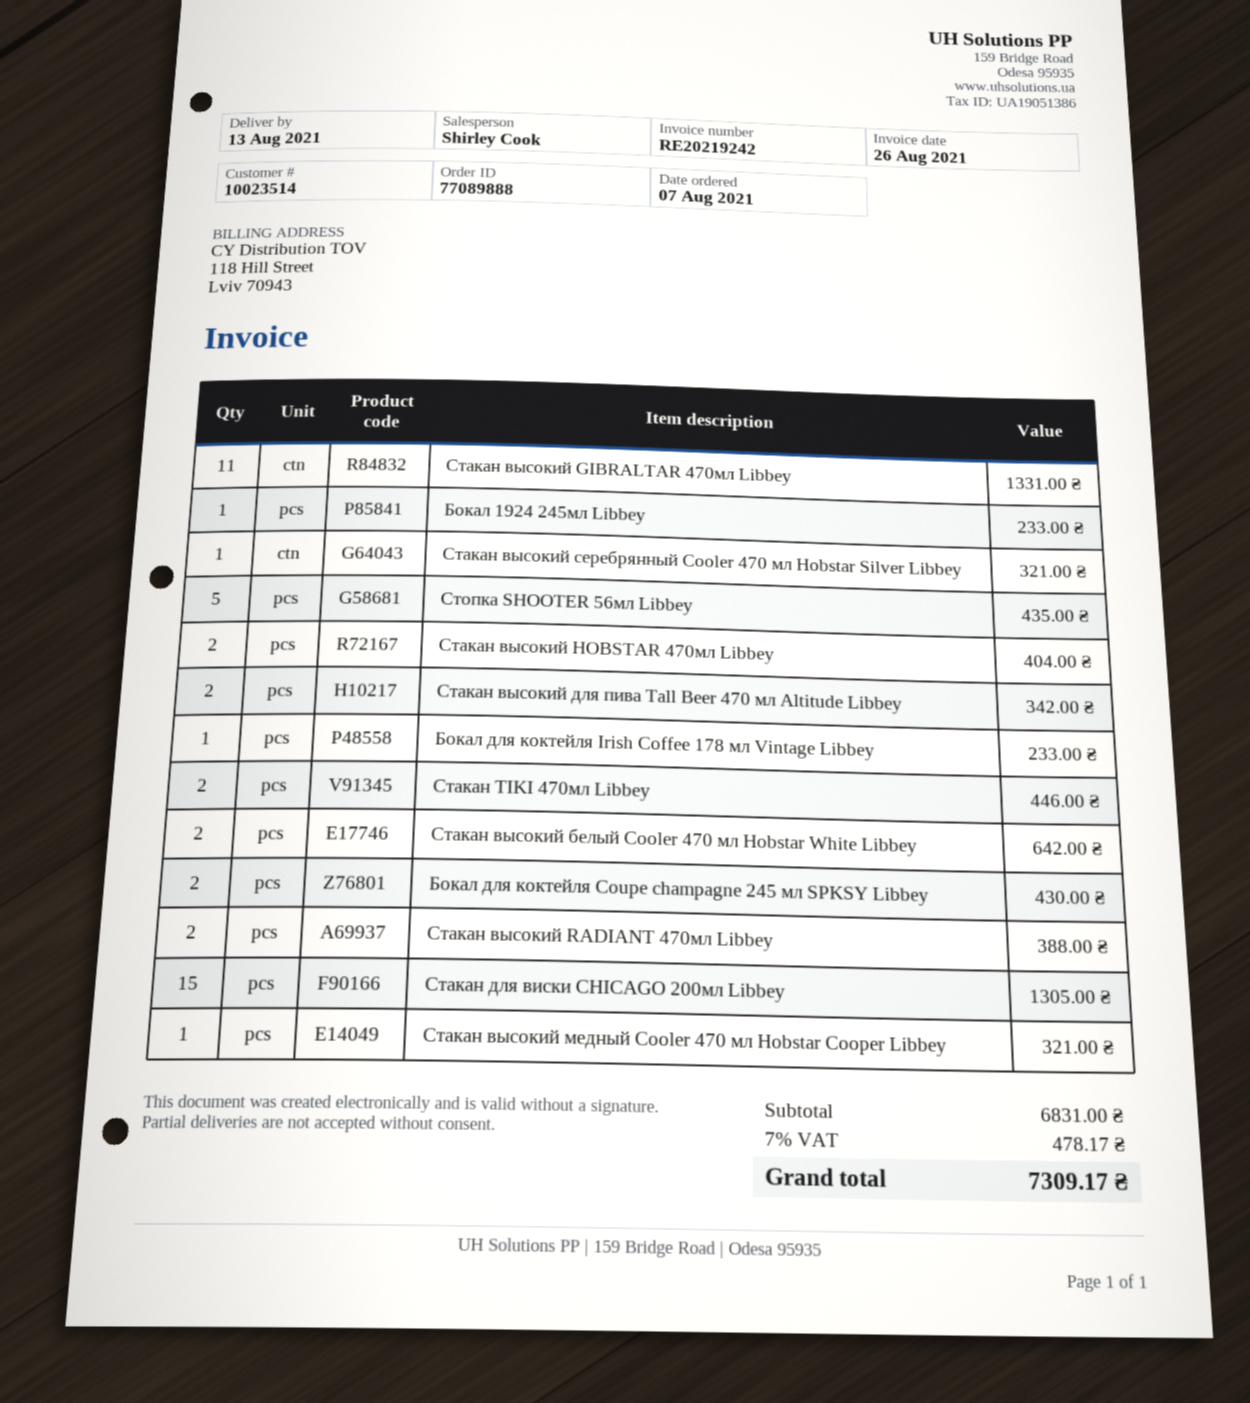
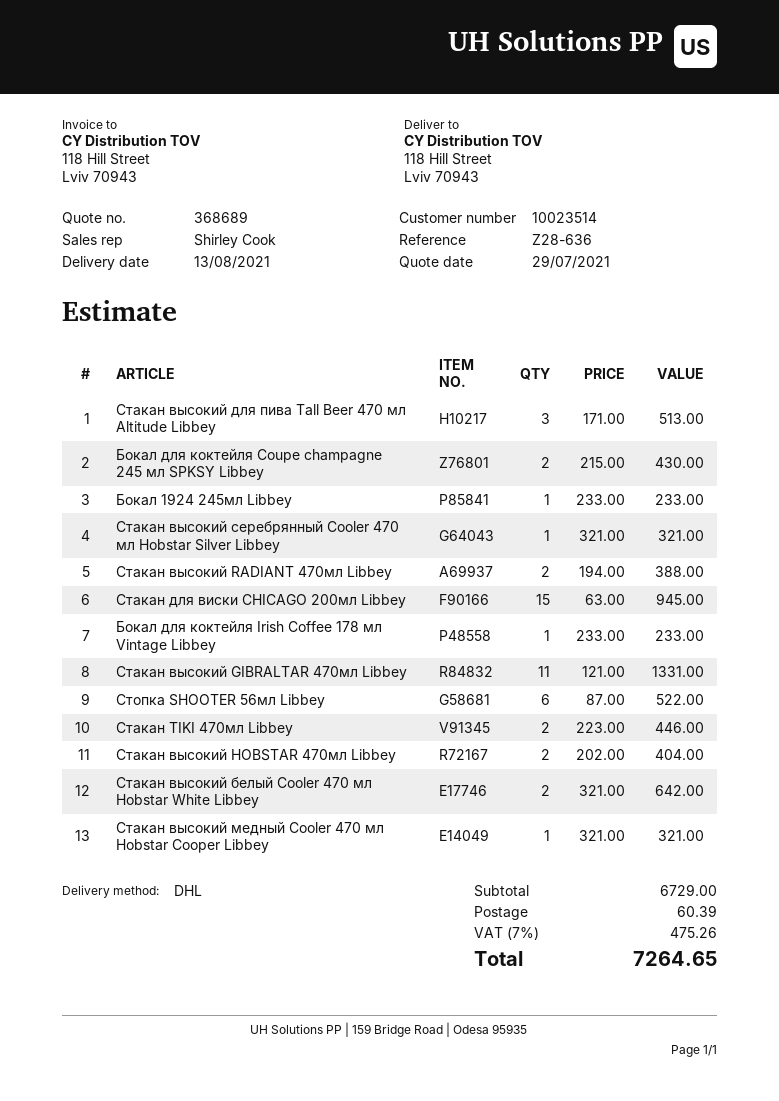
Стопка SHOOTER 56мл Libbey: 5 for 435.00 -> 6 for 522.00
Стакан высокий для пива Tall Beer 470 мл Altitude Libbey: 2 for 342.00 -> 3 for 513.00
Стакан для виски CHICAGO 200мл Libbey: 15 for 1305.00 -> 15 for 945.00
subtotal: 6831.00 -> 6729.00
shipping: none -> 60.39
tax: 7% = 478.17 -> 7% = 475.26
total: 7309.17 -> 7264.65

